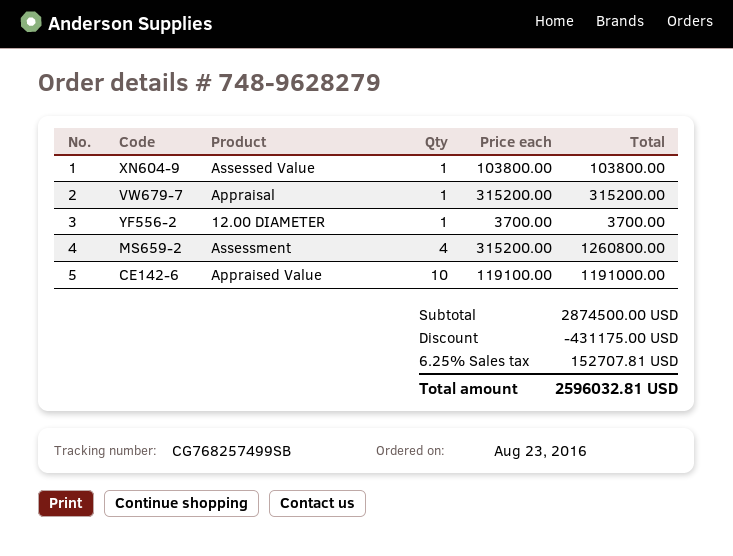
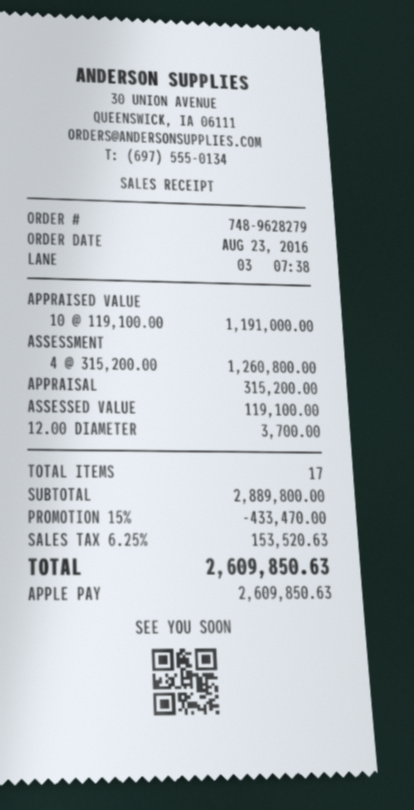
Assessed Value: 1 x 103800.00 = 103800.00 -> 1 x 119100.00 = 119100.00
subtotal: 2874500.00 -> 2889800.00
discount: 431175.00 -> 433470.00
tax: 6.25% = 152707.81 -> 6.25% = 153520.63
total: 2596032.81 -> 2609850.63

